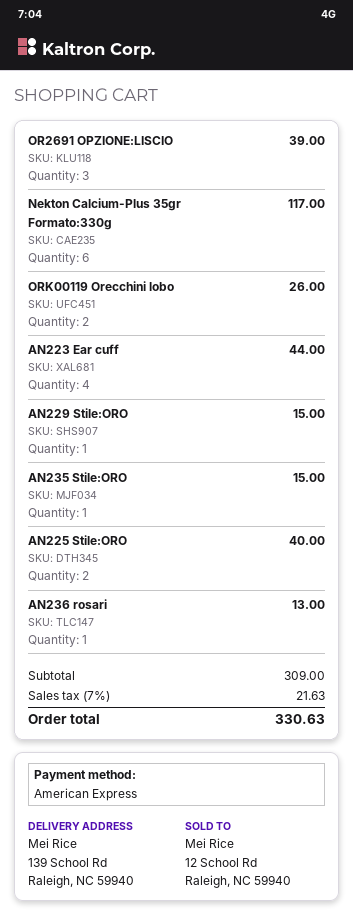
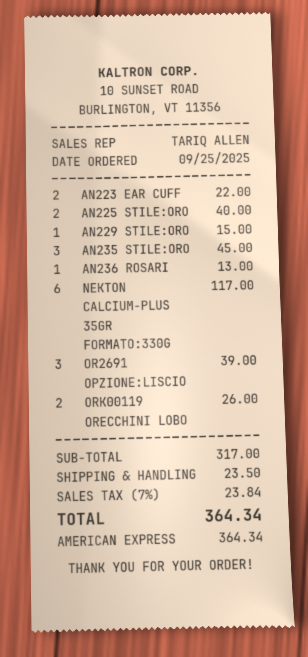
AN223 Ear cuff: 4 for 44.00 -> 2 for 22.00
AN235 Stile:ORO: 1 for 15.00 -> 3 for 45.00
subtotal: 309.00 -> 317.00
shipping: none -> 23.50
tax: 7% = 21.63 -> 7% = 23.84
total: 330.63 -> 364.34

